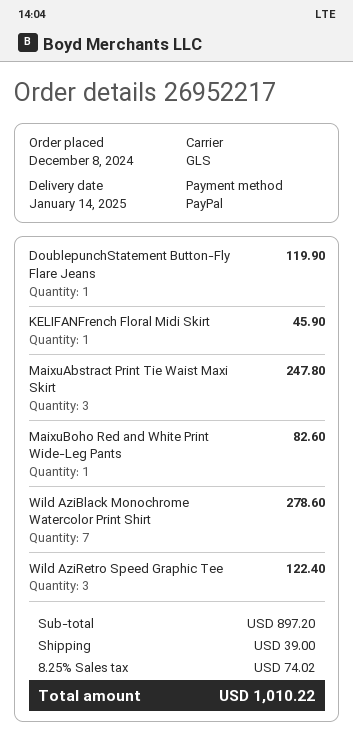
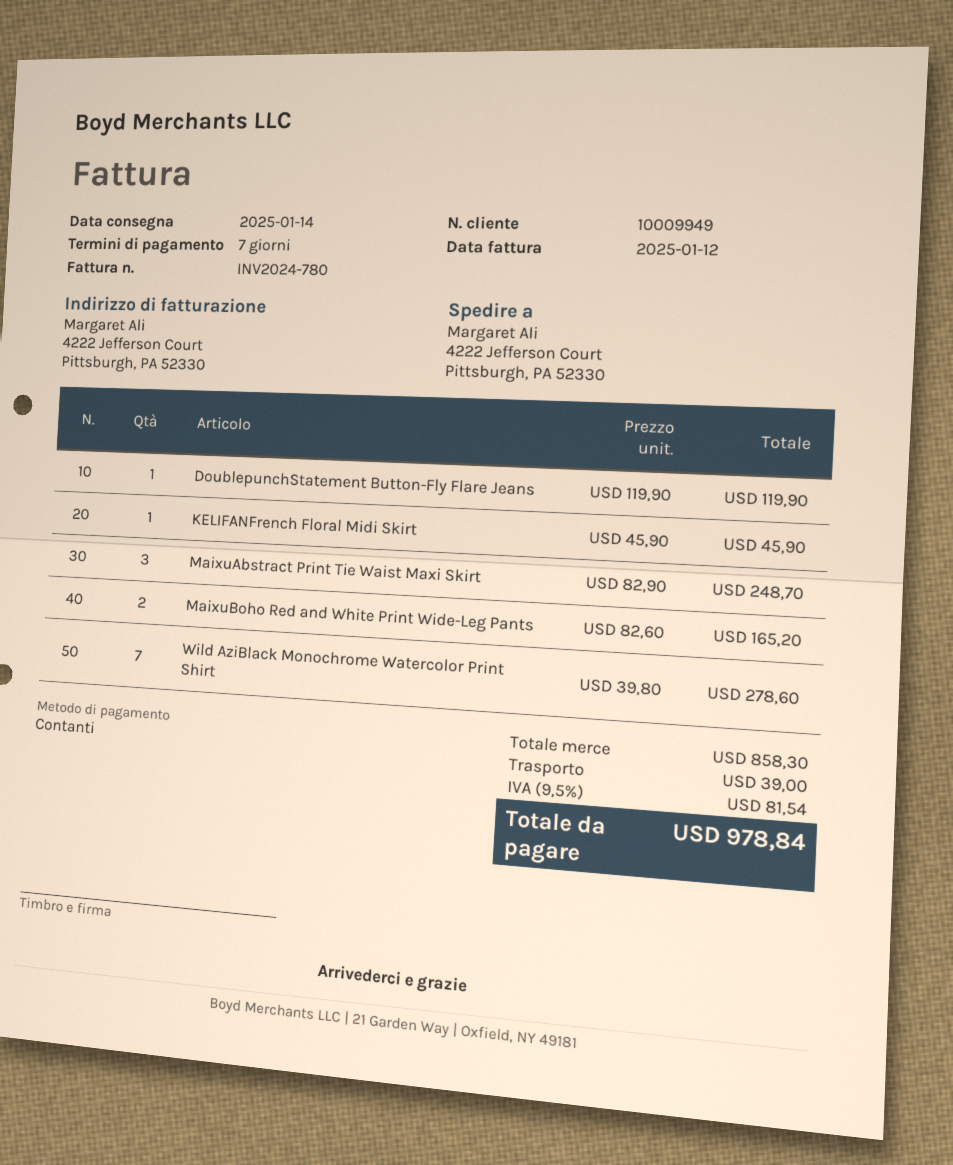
payment method: PayPal -> cash
MaixuAbstract Print Tie Waist Maxi Skirt: 3 for 247.80 -> 3 for 248.70
MaixuBoho Red and White Print Wide-Leg Pants: 1 for 82.60 -> 2 for 165.20
Wild AziRetro Speed Graphic Tee: 3 for 122.40 -> none
subtotal: 897.20 -> 858.30
tax: 8.25% = 74.02 -> 9.5% = 81.54
total: 1010.22 -> 978.84

